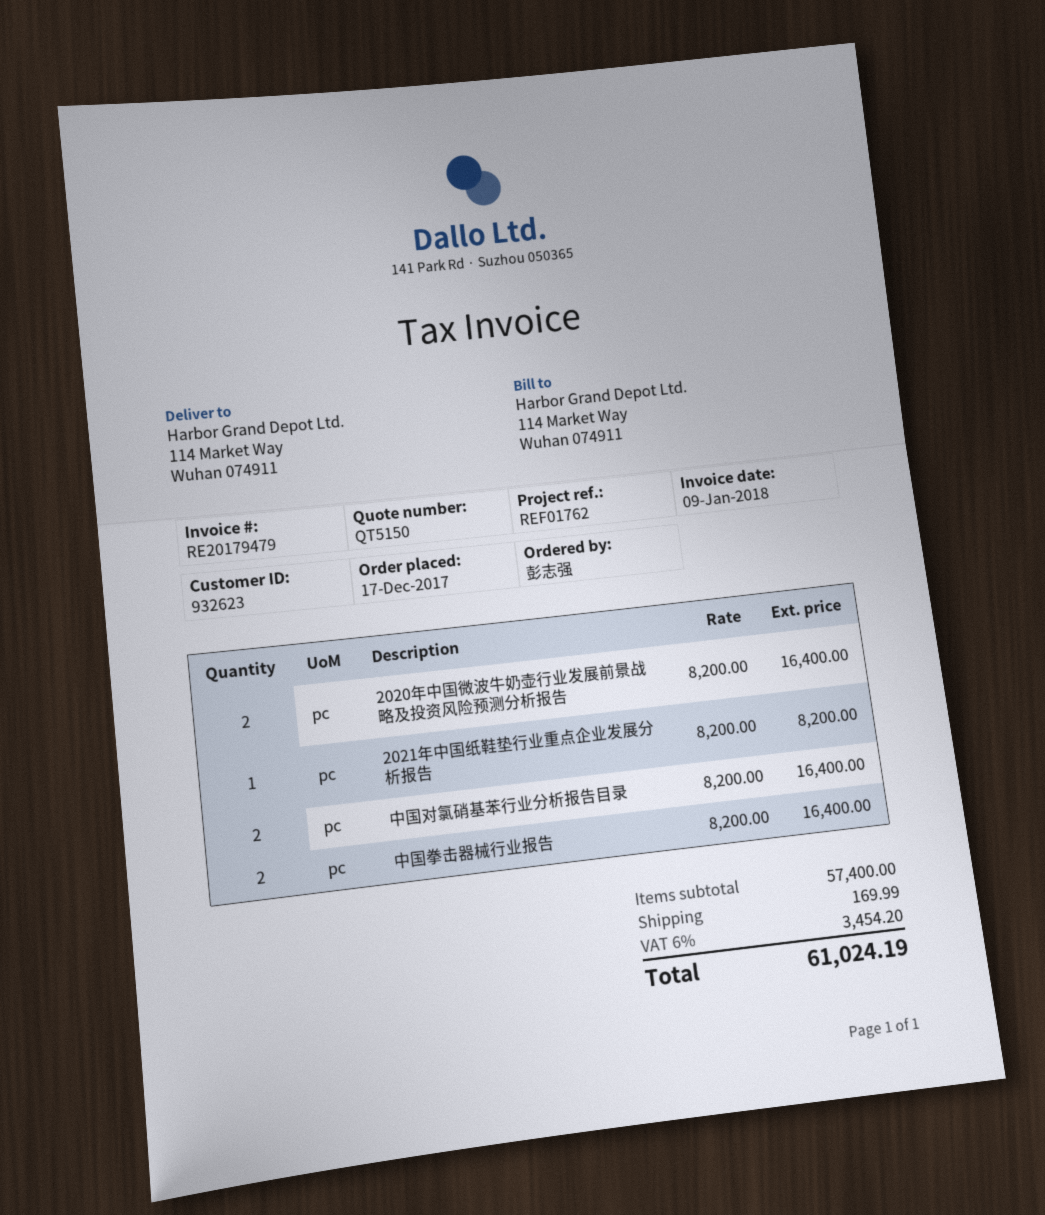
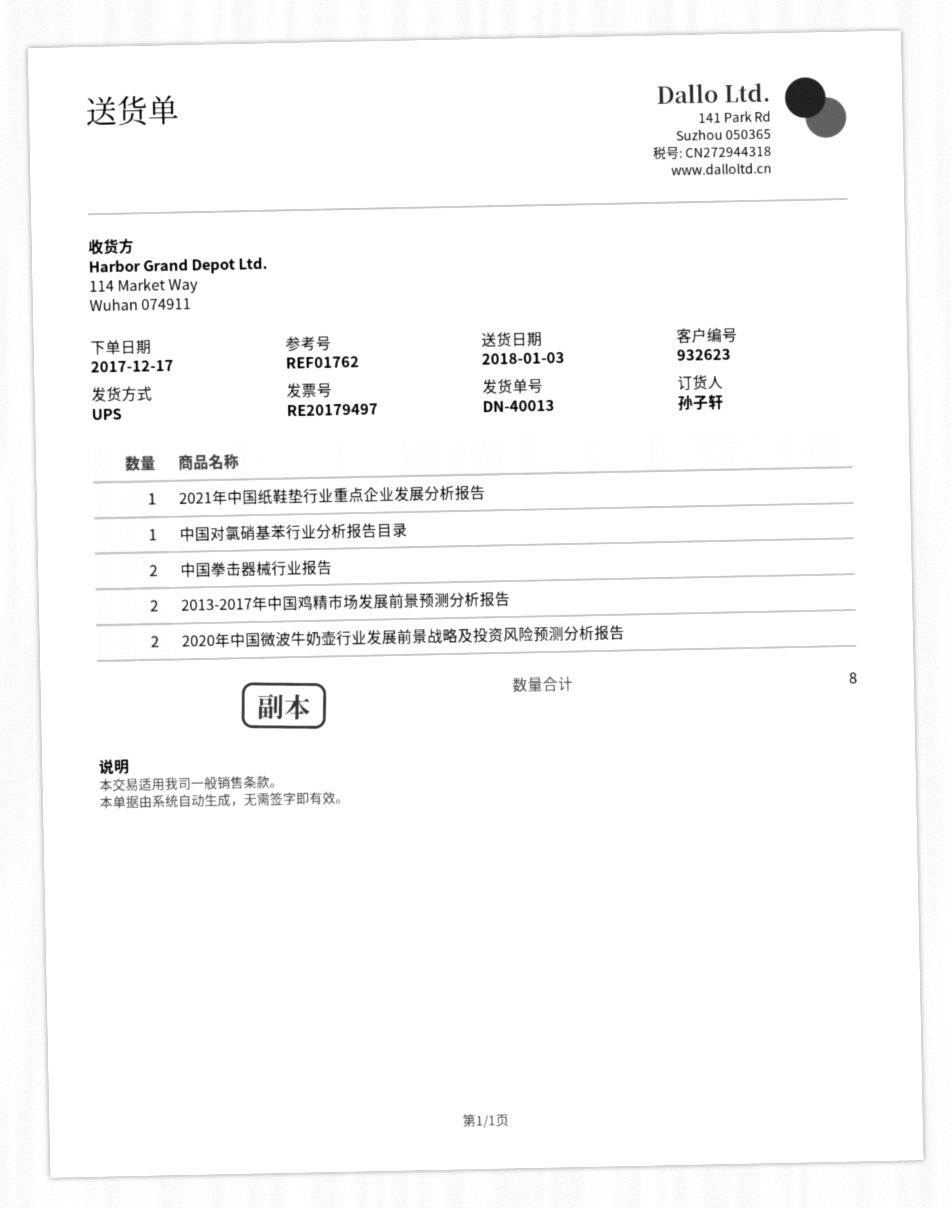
invoice number: RE20179479 -> RE20179497
ordered by: 彭志强 -> 孙子轩
中国对氯硝基苯行业分析报告目录: 2 -> 1
2013-2017年中国鸡精市场发展前景预测分析报告: none -> 2

